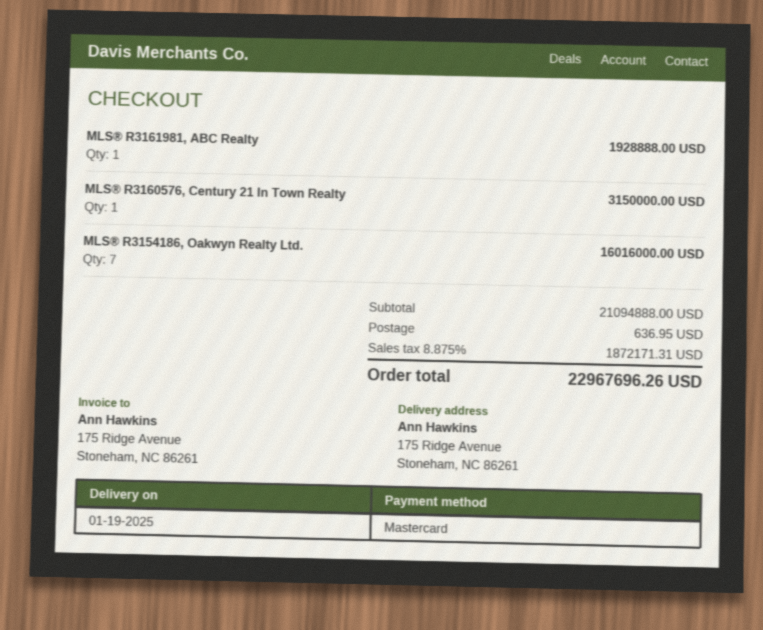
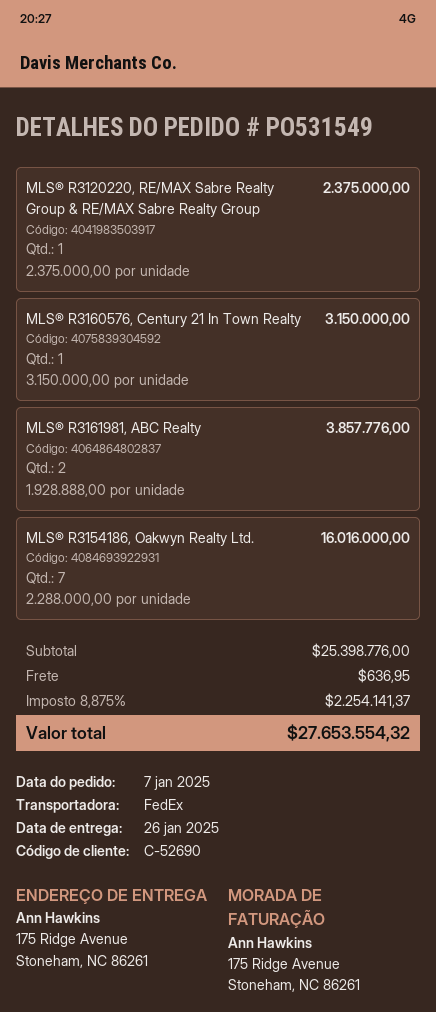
delivery date: 2025-01-19 -> 2025-01-26
MLS® R3161981, ABC Realty: 1 for 1928888.00 -> 2 for 3857776.00
MLS® R3120220, RE/MAX Sabre Realty Group & RE/MAX Sabre Realty Group: none -> 1 for 2375000.00
subtotal: 21094888.00 -> 25398776.00
tax: 8.875% = 1872171.31 -> 8.875% = 2254141.37
total: 22967696.26 -> 27653554.32

